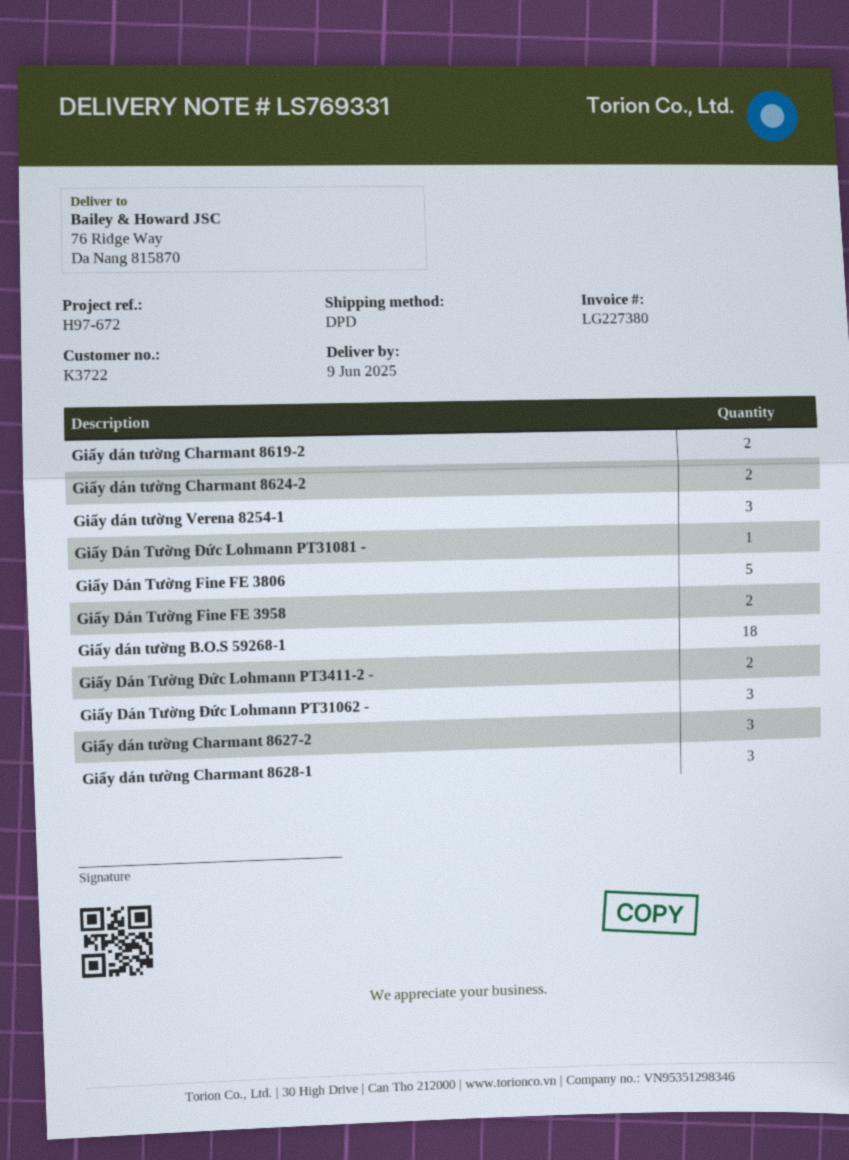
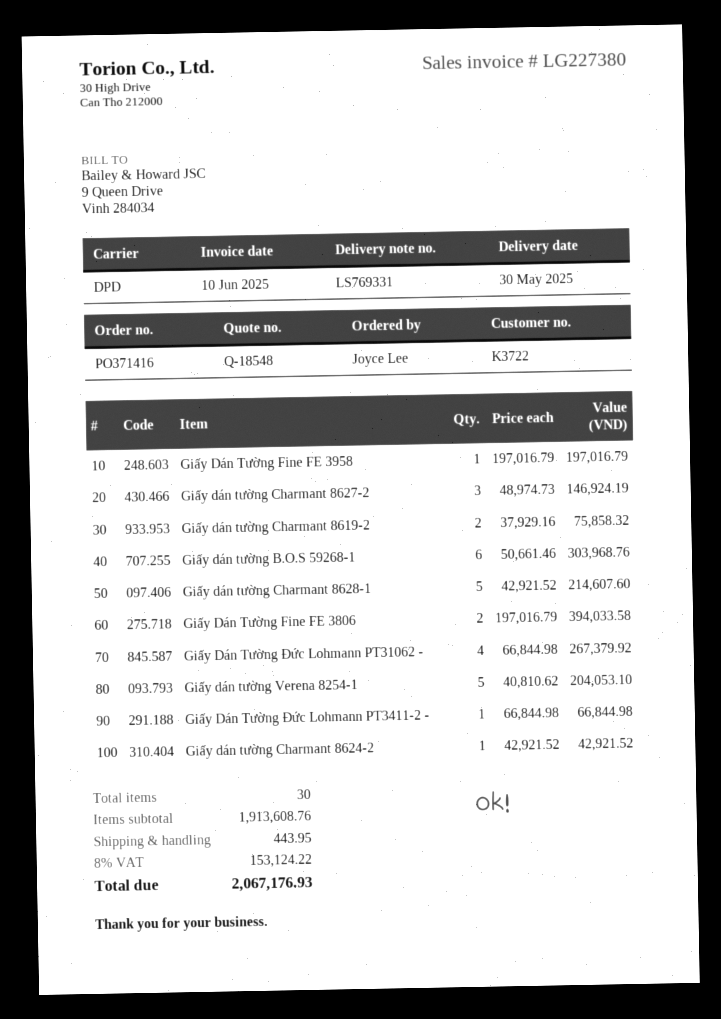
delivery date: 2025-06-09 -> 2025-05-30
Giấy dán tường Charmant 8624-2: 2 -> 1
Giấy dán tường Verena 8254-1: 3 -> 5
Giấy Dán Tường Đức Lohmann PT31081 -: 1 -> none
Giấy Dán Tường Fine FE 3806: 5 -> 2
Giấy Dán Tường Fine FE 3958: 2 -> 1
Giấy dán tường B.O.S 59268-1: 18 -> 6
Giấy Dán Tường Đức Lohmann PT3411-2 -: 2 -> 1
Giấy Dán Tường Đức Lohmann PT31062 -: 3 -> 4
Giấy dán tường Charmant 8628-1: 3 -> 5

